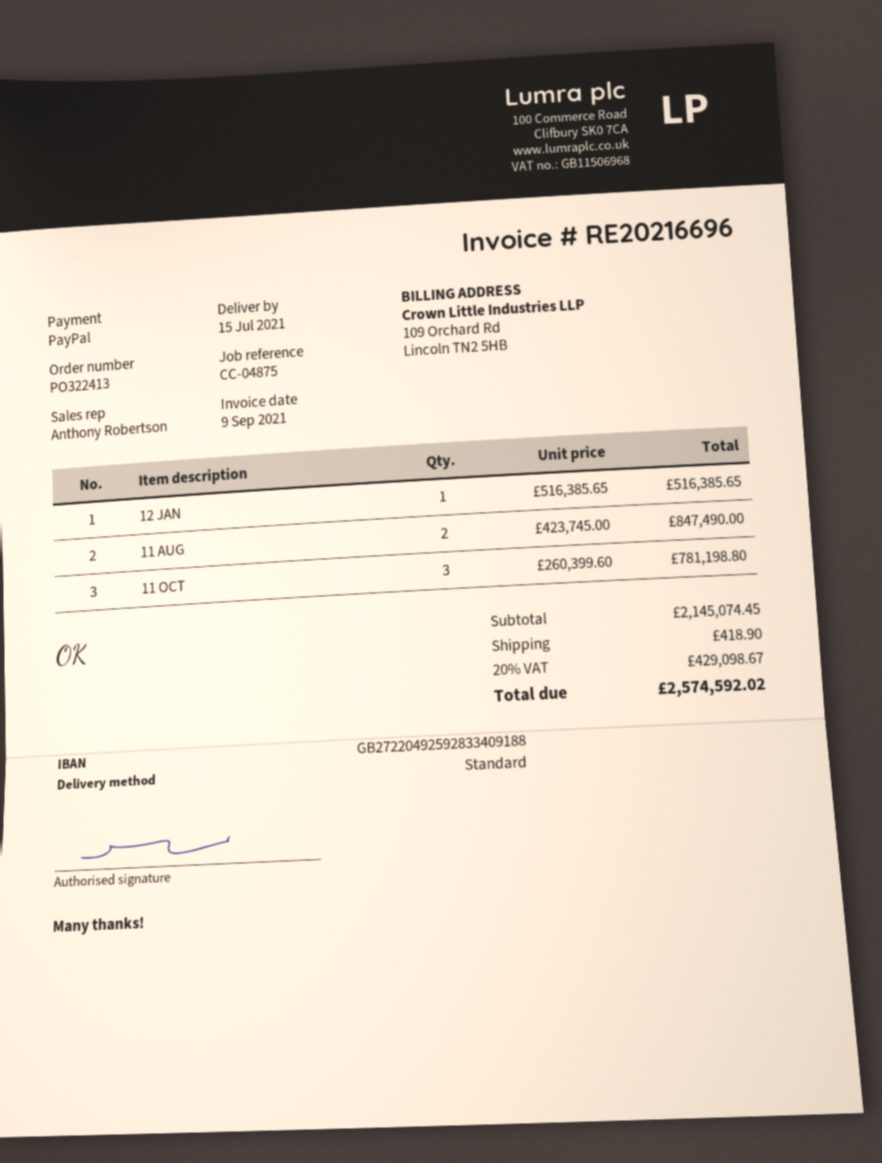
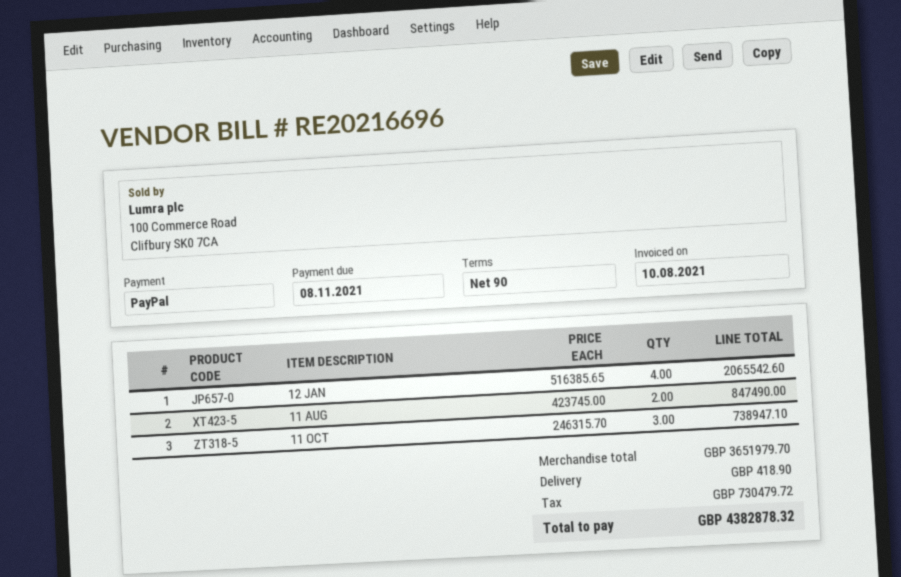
invoice date: 2021-09-09 -> 2021-08-10
12 JAN: 1 x 516385.65 = 516385.65 -> 4 x 516385.65 = 2065542.60
11 OCT: 3 x 260399.60 = 781198.80 -> 3 x 246315.70 = 738947.10
subtotal: 2145074.45 -> 3651979.70
tax: 429098.67 -> 730479.72
total: 2574592.02 -> 4382878.32

